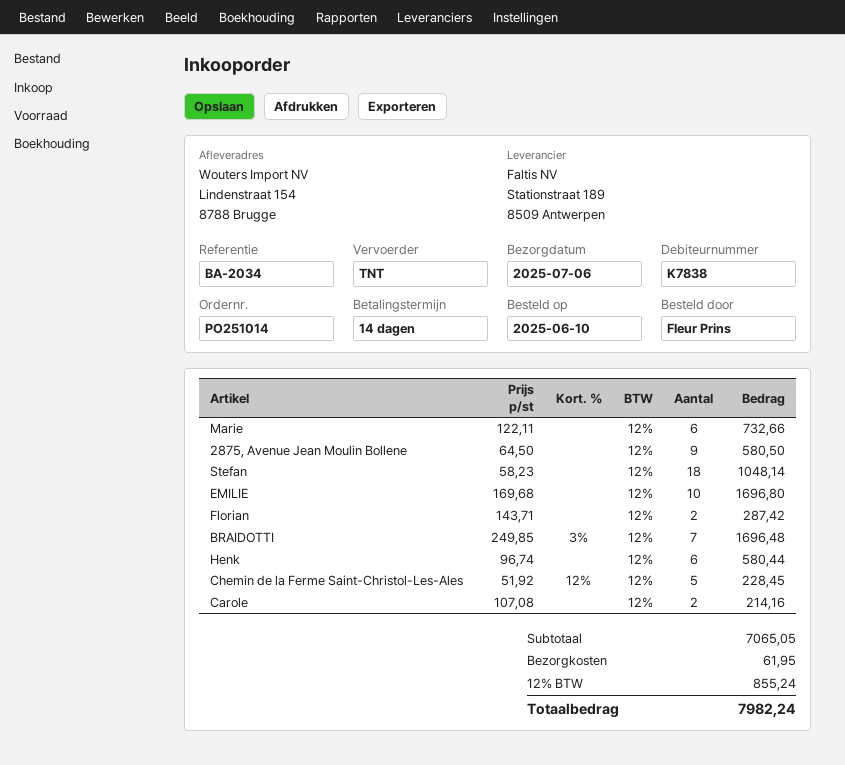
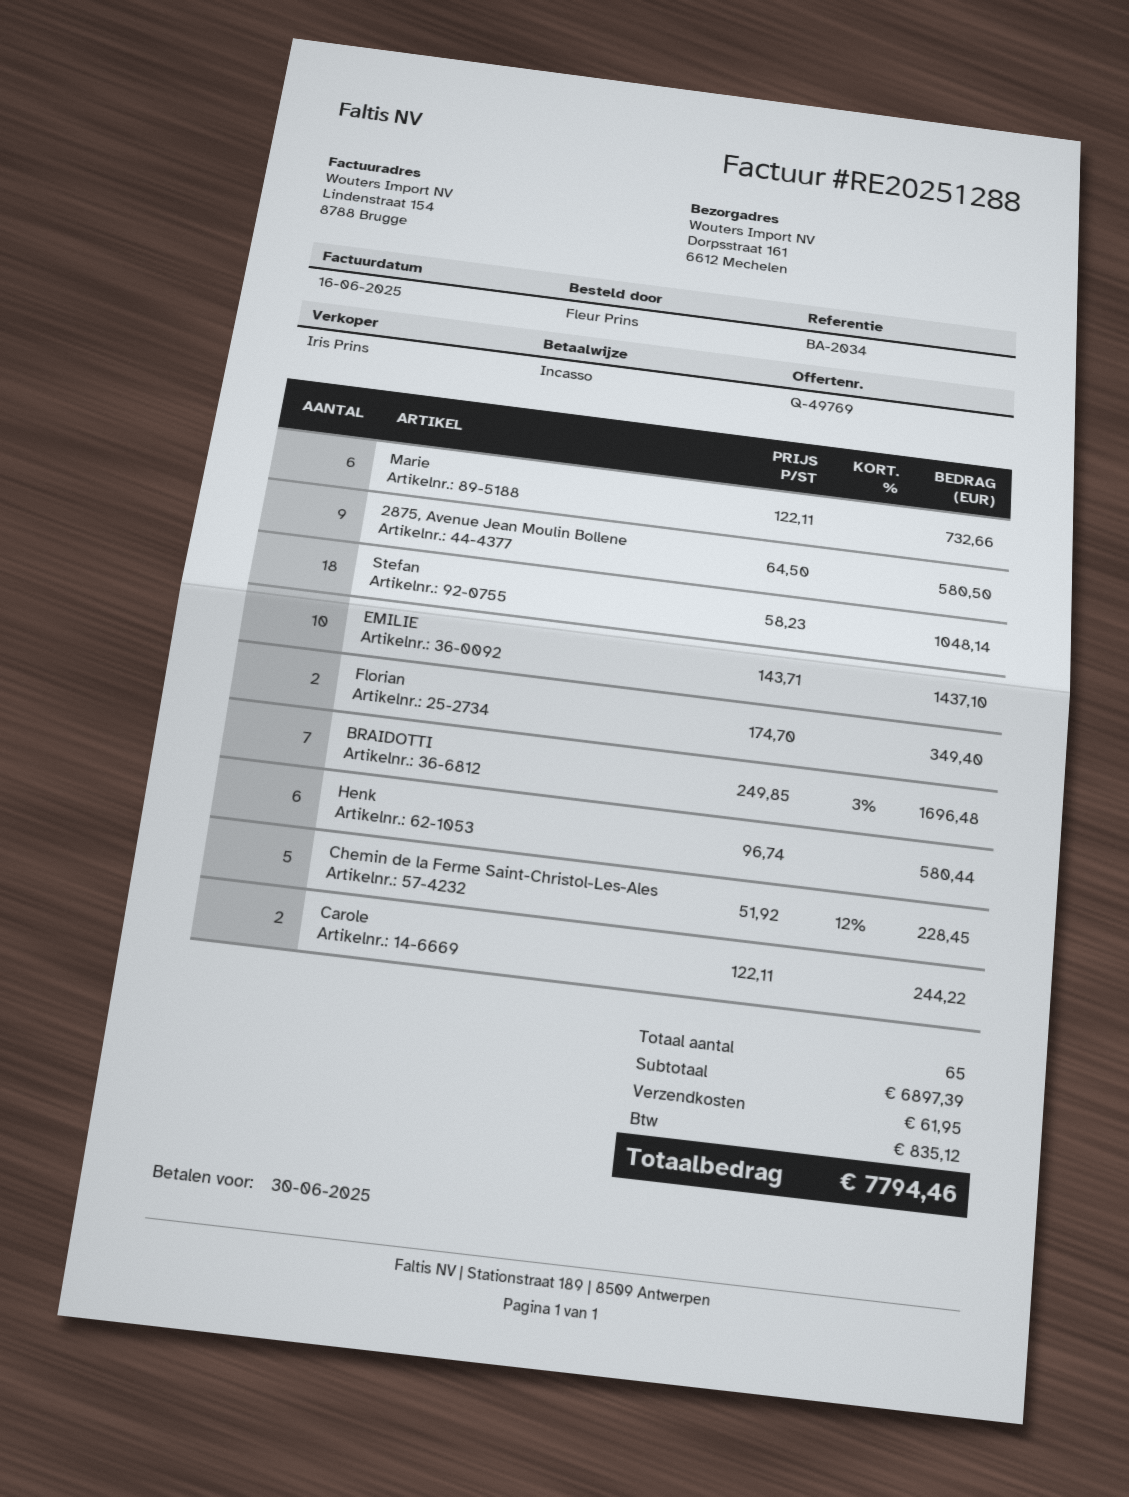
ship to: Lindenstraat 154, 8788 Brugge -> Dorpsstraat 161, 6612 Mechelen
EMILIE: 10 x 169.68 = 1696.80 -> 10 x 143.71 = 1437.10
Florian: 2 x 143.71 = 287.42 -> 2 x 174.70 = 349.40
Carole: 2 x 107.08 = 214.16 -> 2 x 122.11 = 244.22
subtotal: 7065.05 -> 6897.39
tax: 855.24 -> 835.12
total: 7982.24 -> 7794.46

